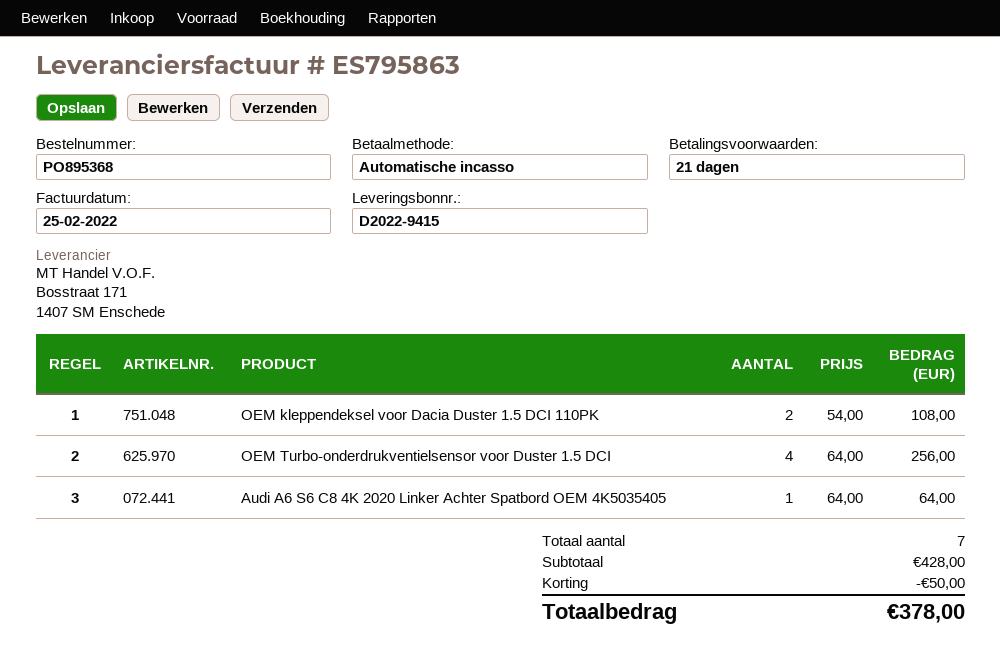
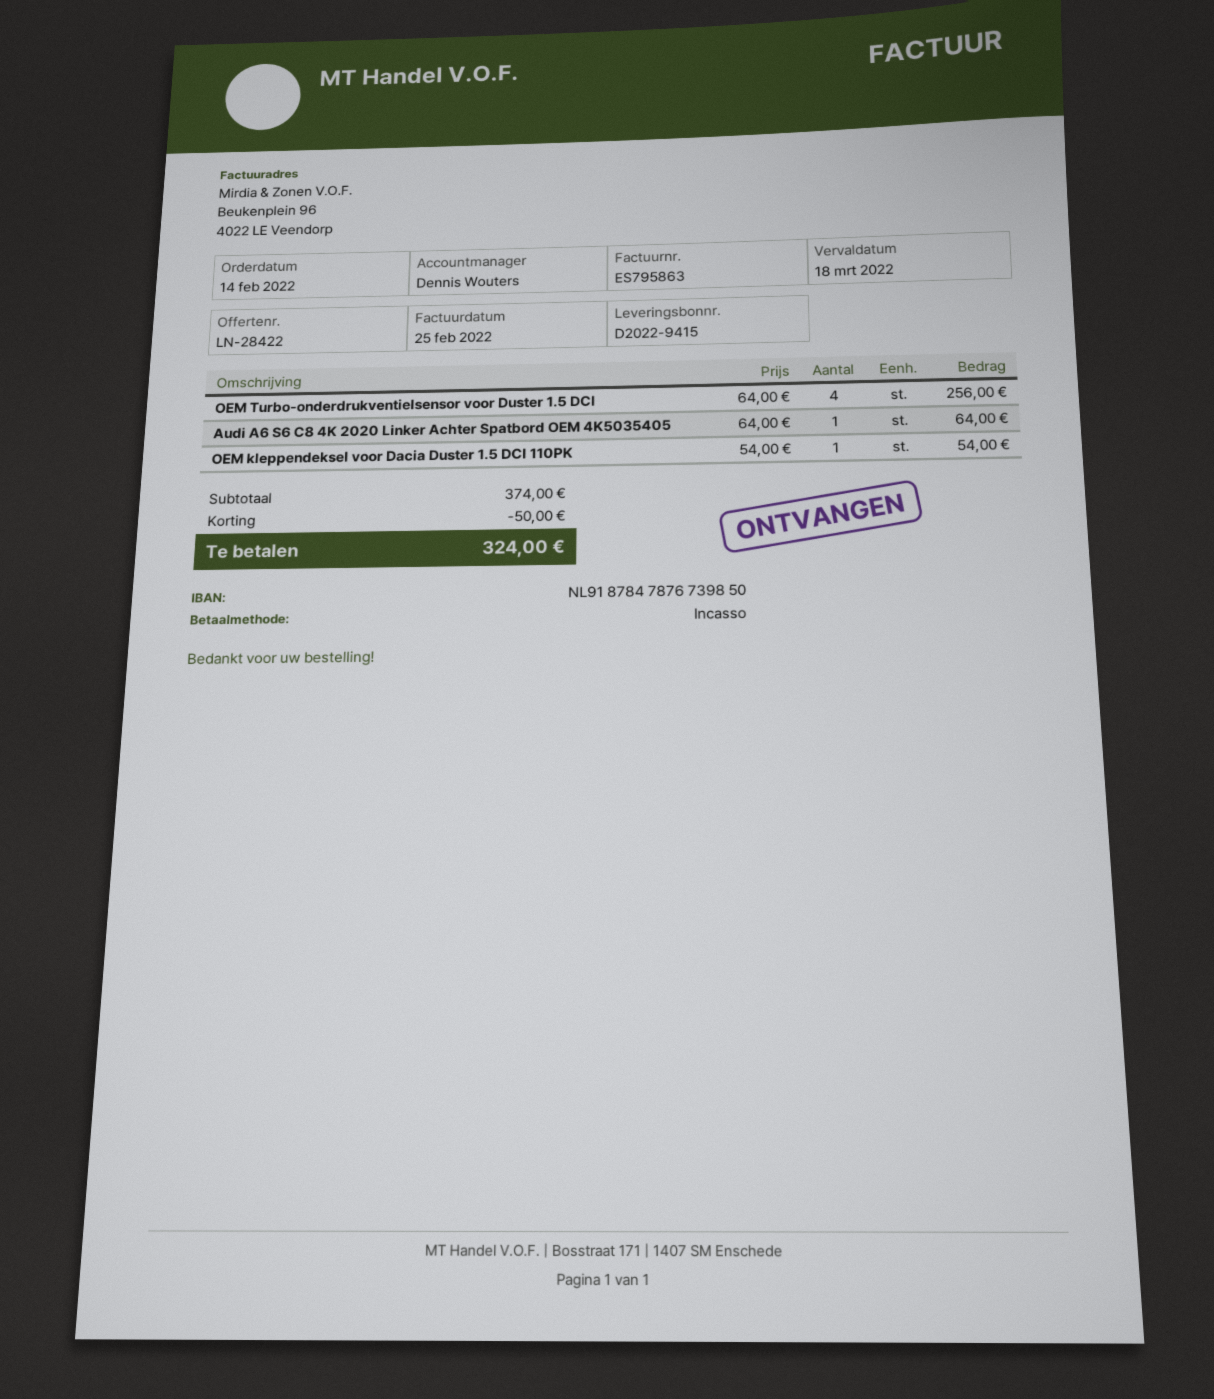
OEM kleppendeksel voor Dacia Duster 1.5 DCI 110PK: 2 x 54.00 = 108.00 -> 1 x 54.00 = 54.00
subtotal: 428.00 -> 374.00
total: 378.00 -> 324.00

